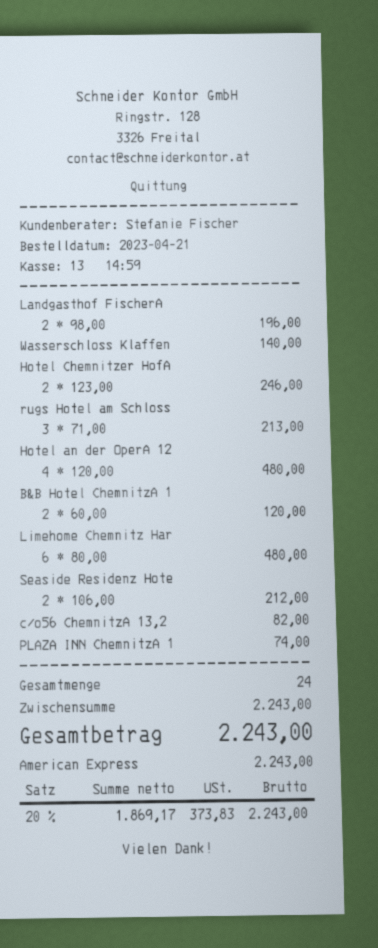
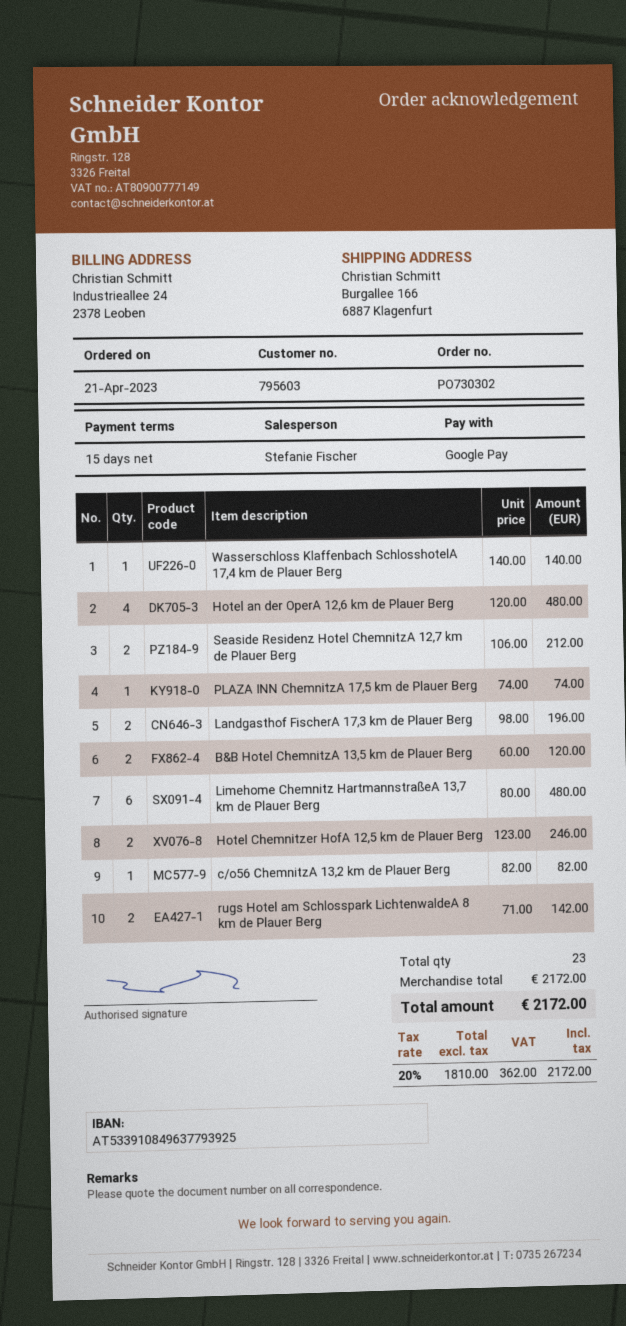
payment method: American Express -> Google Pay
rugs Hotel am Schloss: 3 x 71.00 = 213.00 -> 2 x 71.00 = 142.00
total quantity: 24 -> 23
subtotal: 2243.00 -> 2172.00
net: 1869.17 -> 1810.00
tax: 20% = 373.83 -> 20% = 362.00
total: 2243.00 -> 2172.00

